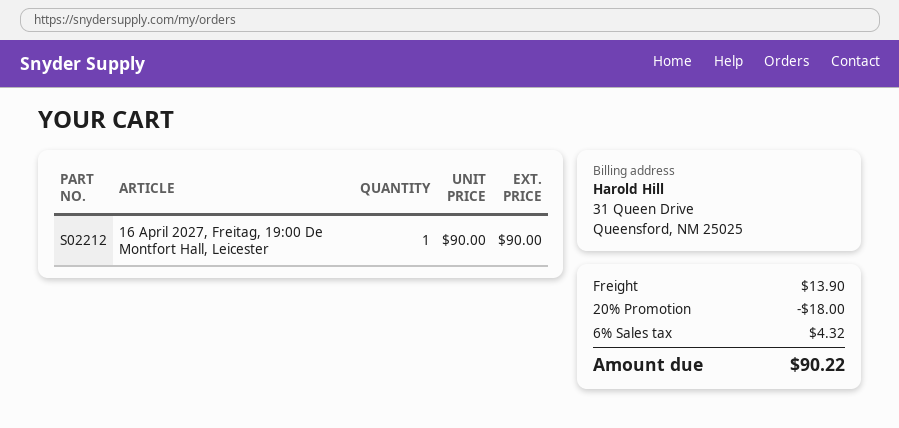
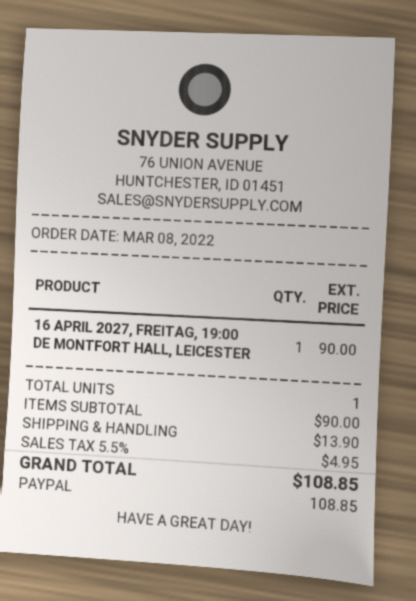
discount: 20% = 18.00 -> none
tax: 6% = 4.32 -> 5.5% = 4.95
total: 90.22 -> 108.85

